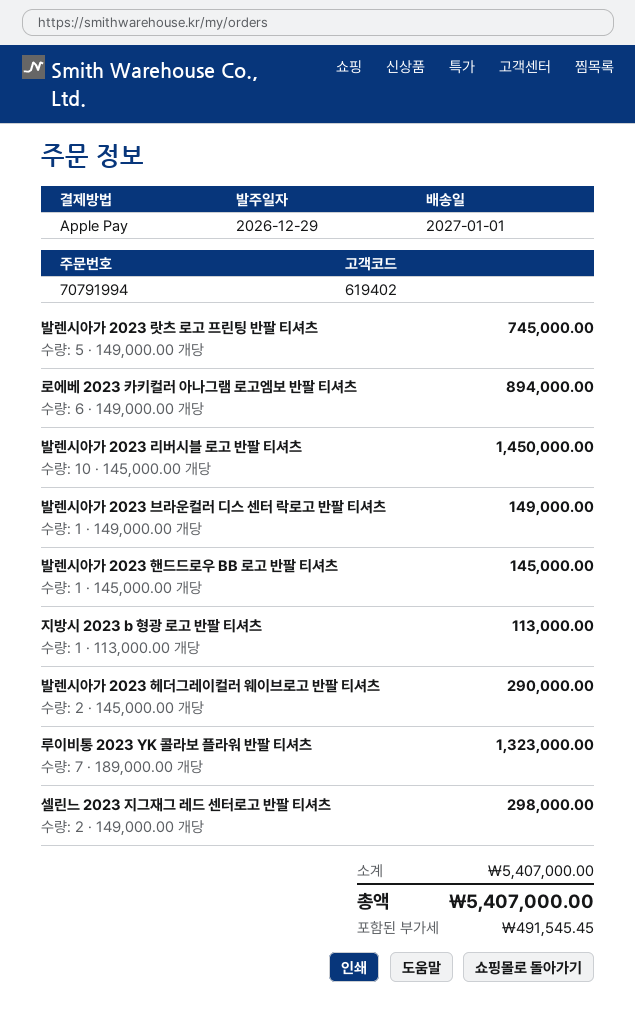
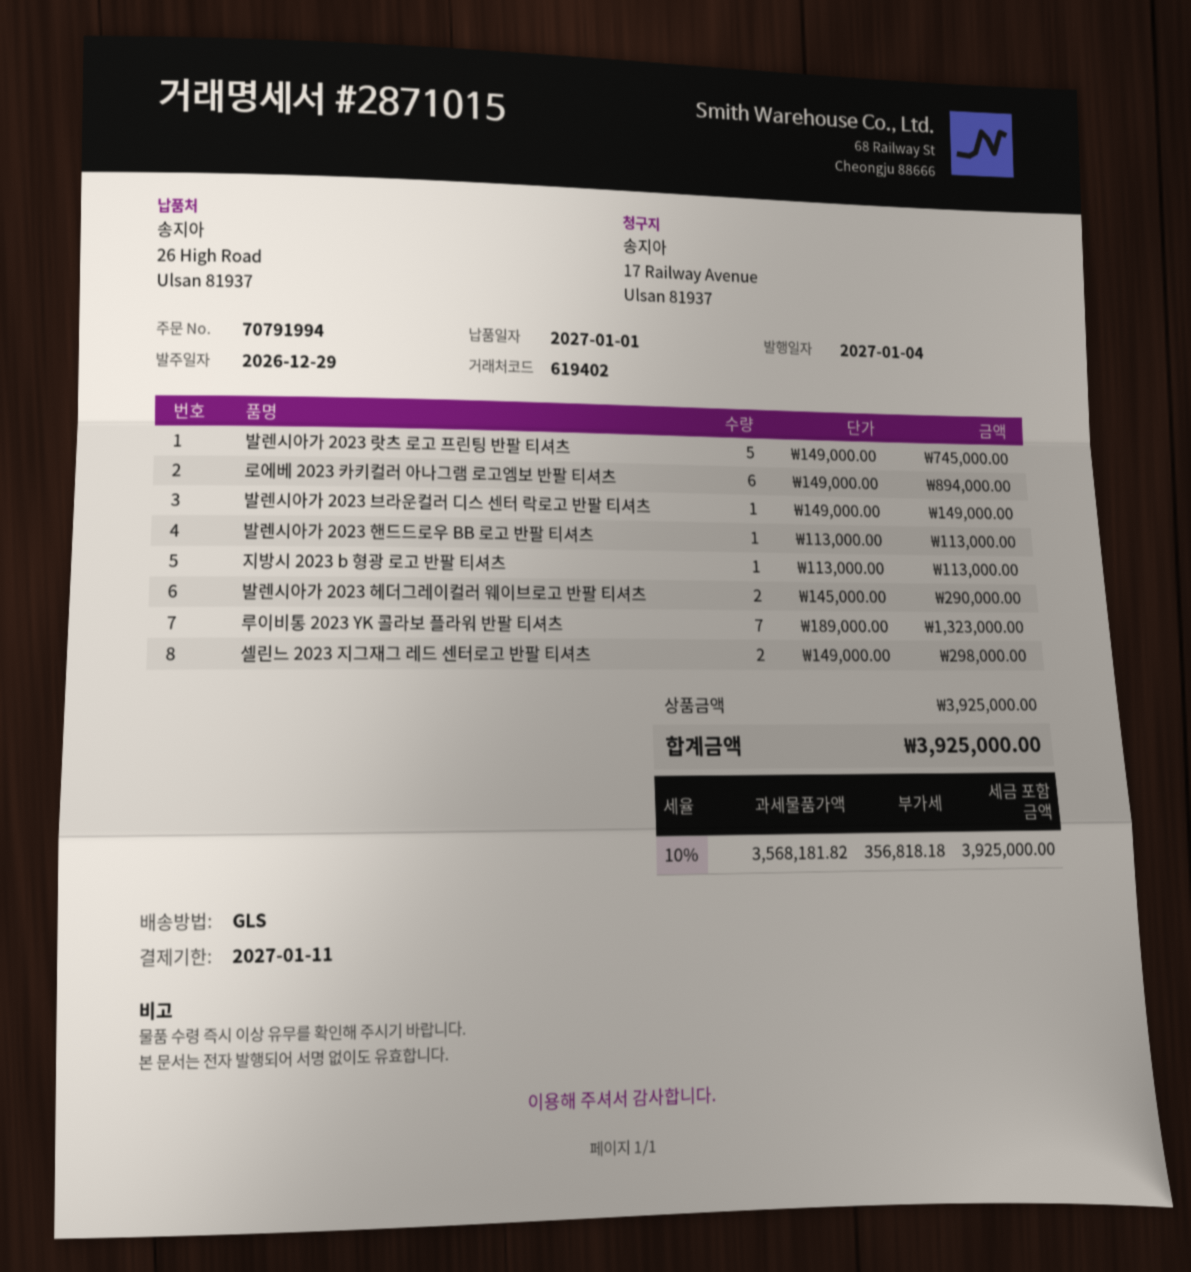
발렌시아가 2023 리버시블 로고 반팔 티셔츠: 10 x 145000.00 = 1450000.00 -> none
발렌시아가 2023 핸드드로우 BB 로고 반팔 티셔츠: 1 x 145000.00 = 145000.00 -> 1 x 113000.00 = 113000.00
subtotal: 5407000.00 -> 3925000.00
tax: 491545.45 -> 356818.18
total: 5407000.00 -> 3925000.00

